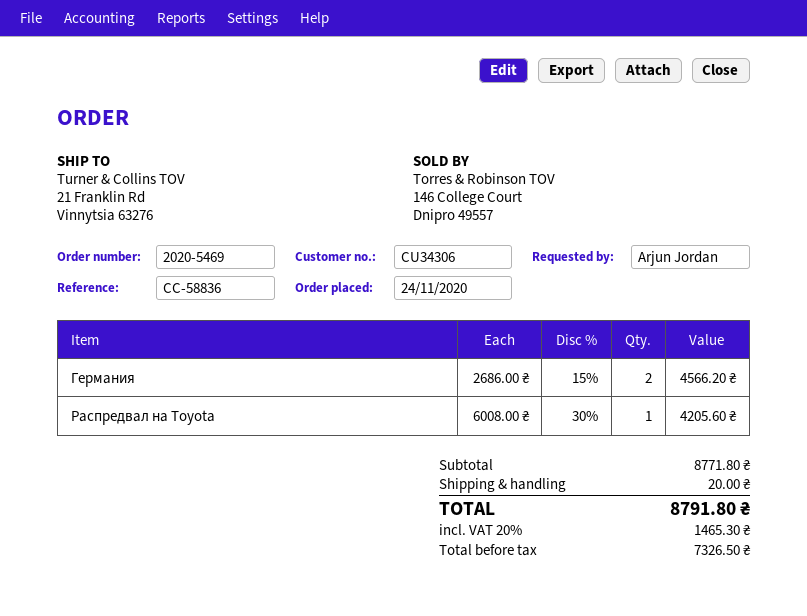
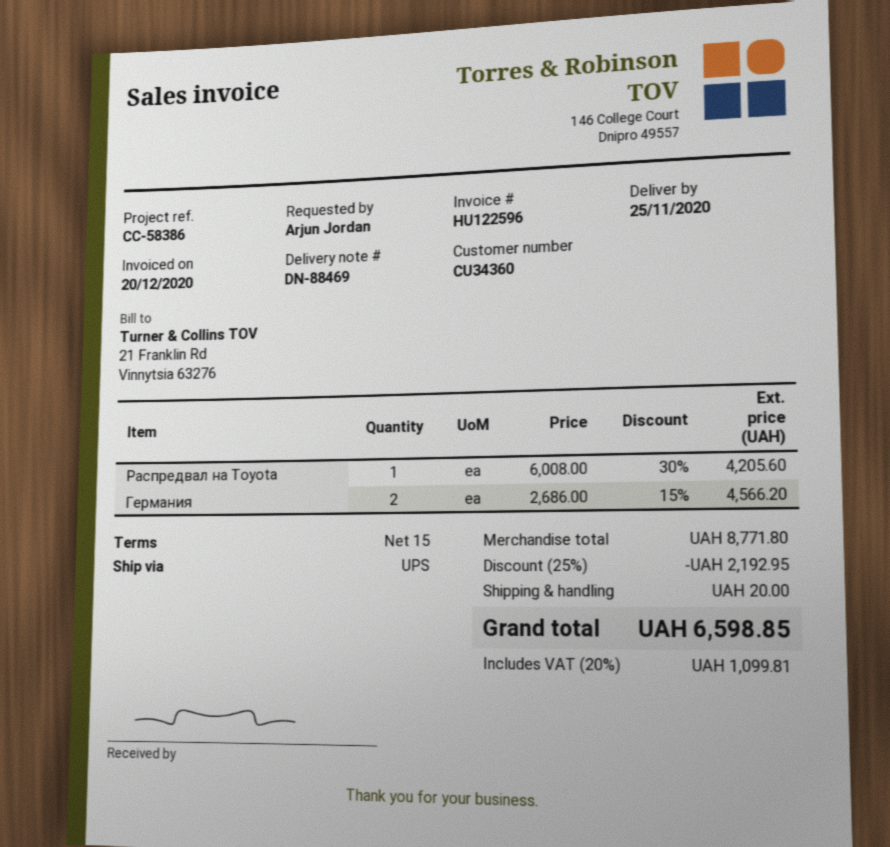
customer number: CU34306 -> CU34360
reference: CC-58836 -> CC-58386
discount: none -> 25% = 2192.95
tax: 20% = 1465.30 -> 20% = 1099.81
total: 8791.80 -> 6598.85

